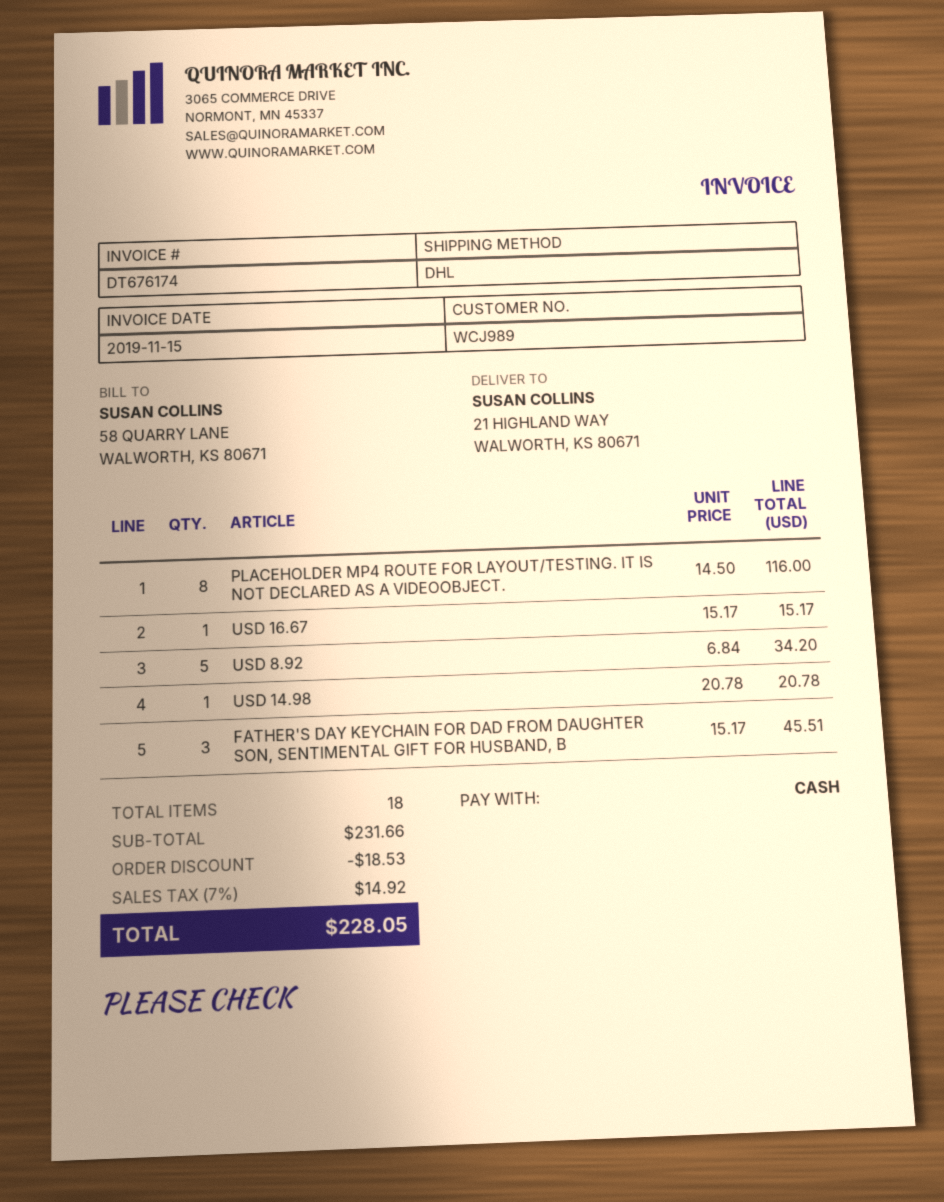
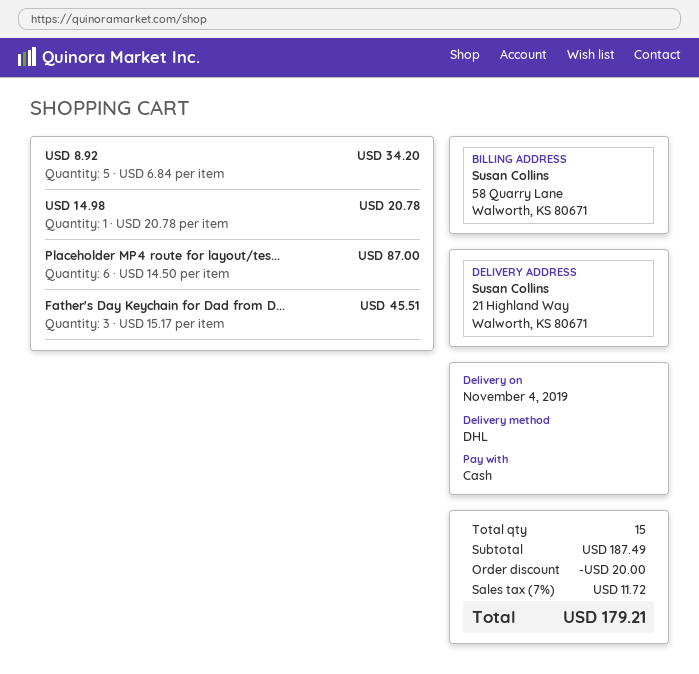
PLACEHOLDER MP4 ROUTE FOR LAYOUT/TESTING. IT IS NOT DECLARED AS A VIDEOOBJECT.: 8 x 14.50 = 116.00 -> 6 x 14.50 = 87.00
USD 16.67: 1 x 15.17 = 15.17 -> none
total quantity: 18 -> 15
subtotal: 231.66 -> 187.49
discount: 18.53 -> 20.00
tax: 7% = 14.92 -> 7% = 11.72
total: 228.05 -> 179.21

